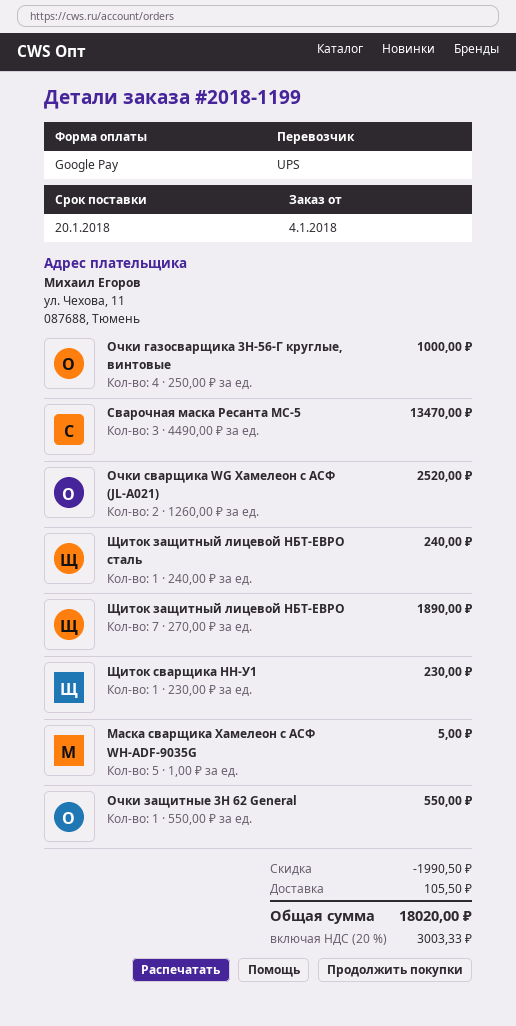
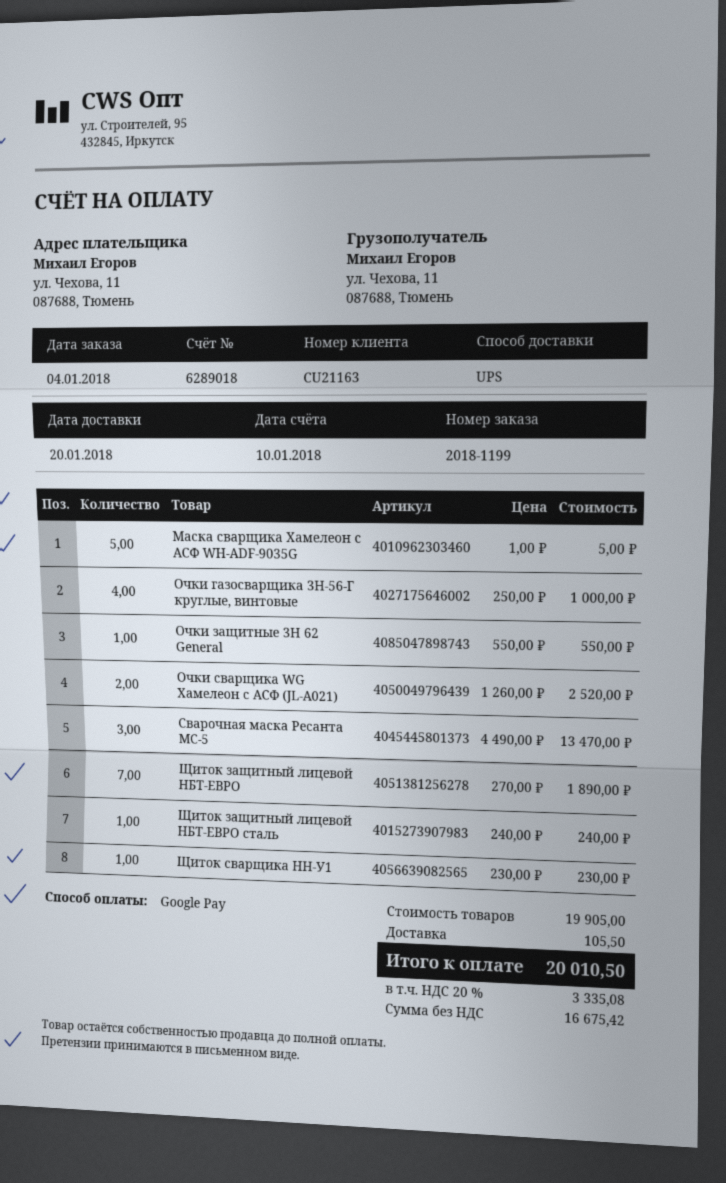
discount: 1990.50 -> none
tax: 20% = 3003.33 -> 20% = 3335.08
total: 18020.00 -> 20010.50

